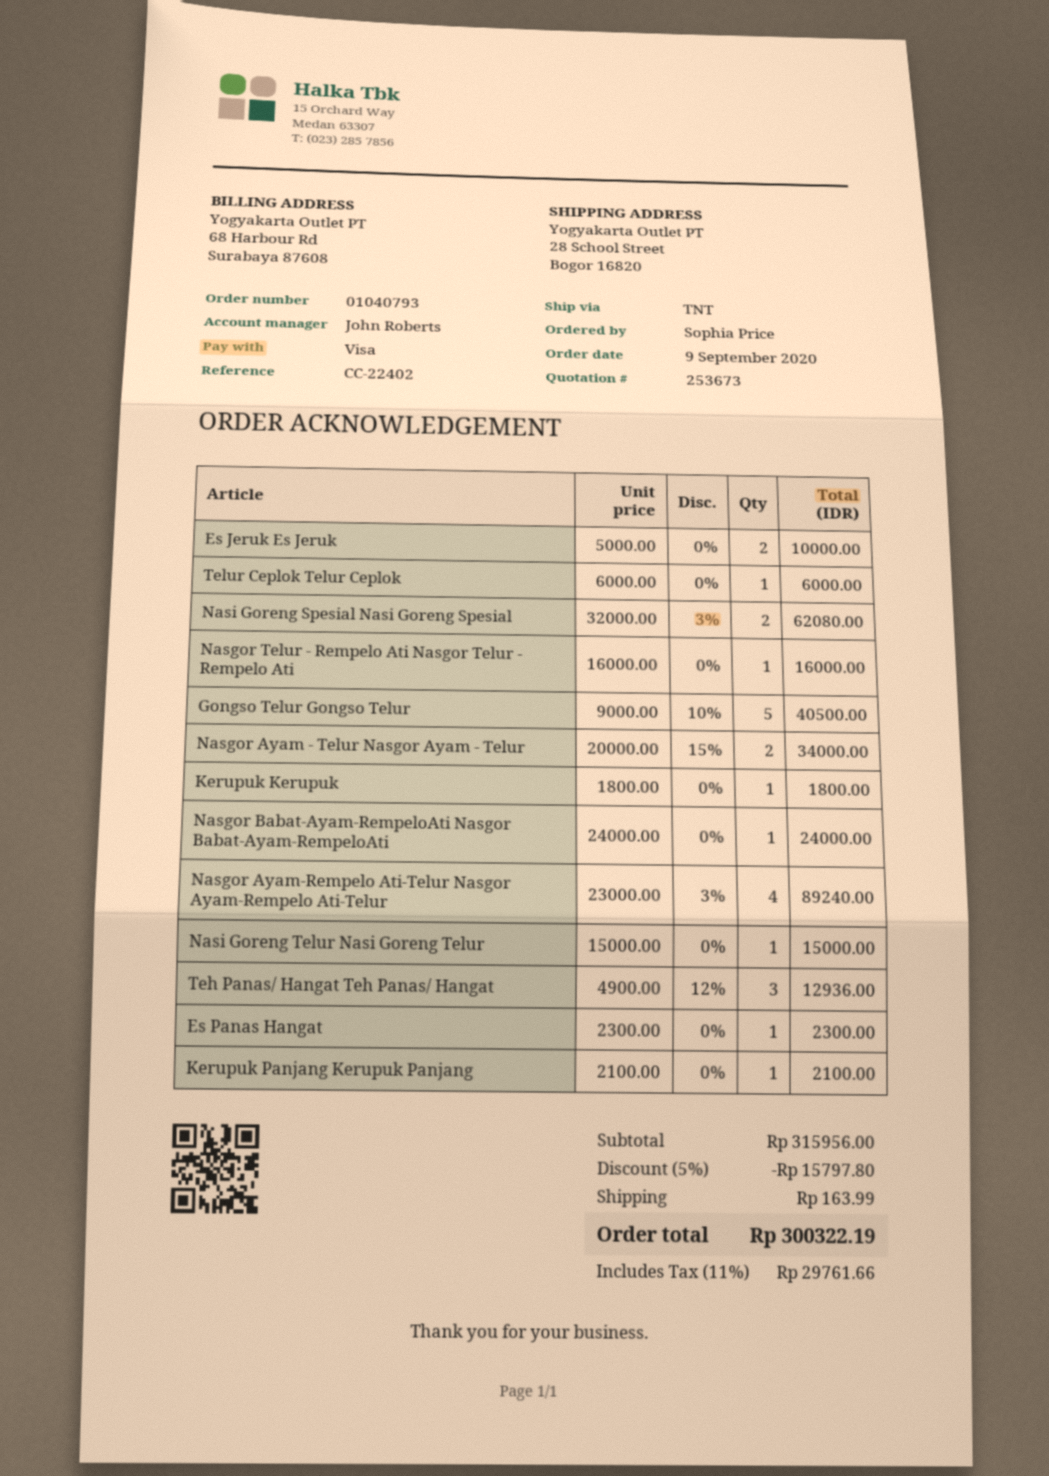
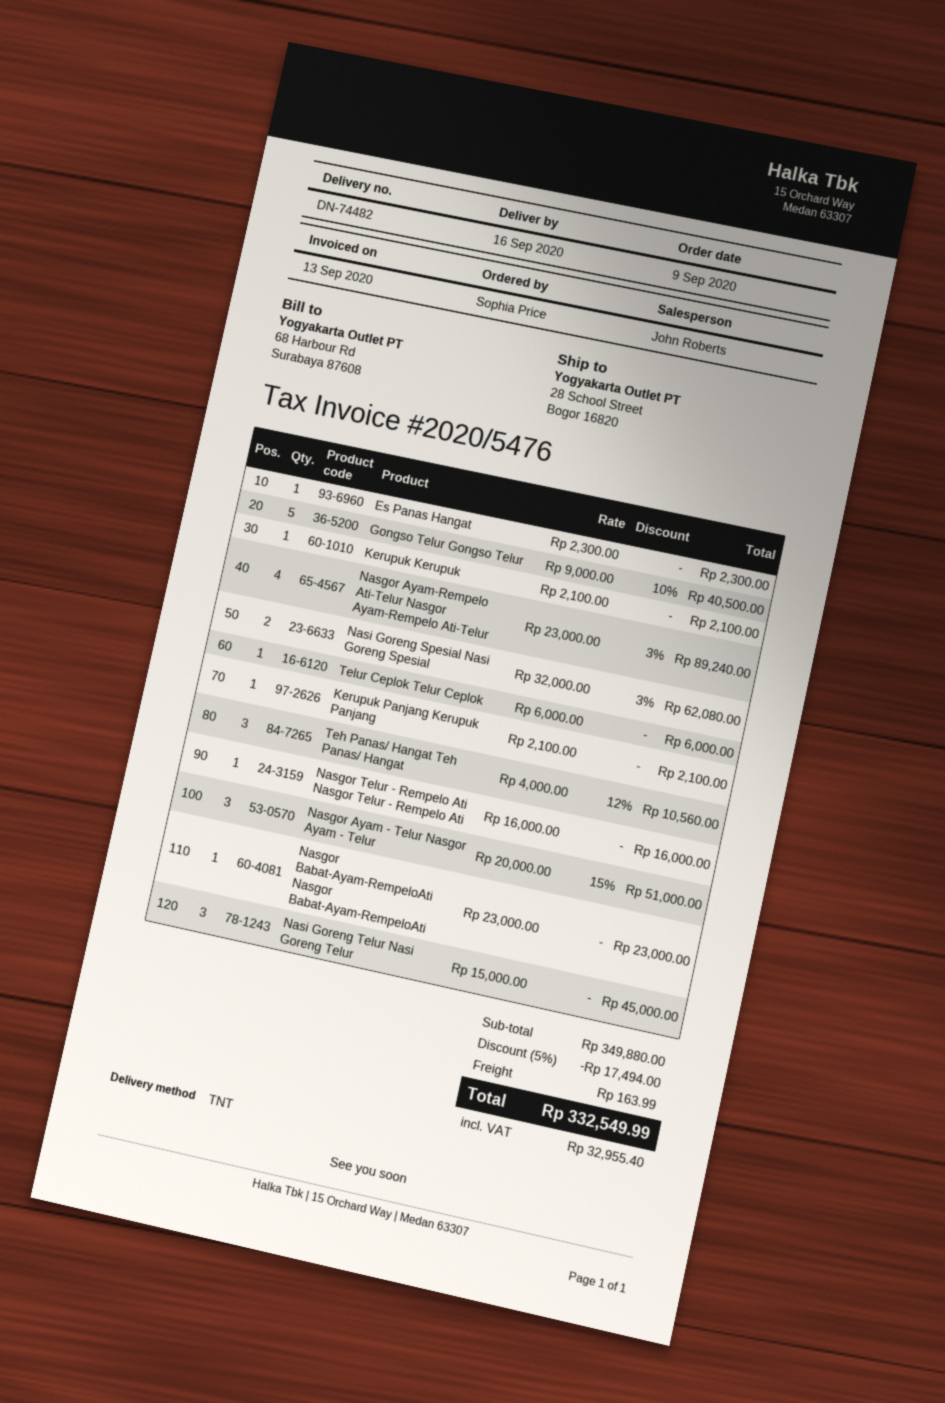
Es Jeruk Es Jeruk: 2 x 5000.00 = 10000.00 -> none
Nasgor Ayam - Telur Nasgor Ayam - Telur: 2 x 20000.00 - 15% = 34000.00 -> 3 x 20000.00 - 15% = 51000.00
Kerupuk Kerupuk: 1 x 1800.00 = 1800.00 -> 1 x 2100.00 = 2100.00
Nasgor Babat-Ayam-RempeloAti Nasgor Babat-Ayam-RempeloAti: 1 x 24000.00 = 24000.00 -> 1 x 23000.00 = 23000.00
Nasi Goreng Telur Nasi Goreng Telur: 1 x 15000.00 = 15000.00 -> 3 x 15000.00 = 45000.00
Teh Panas/ Hangat Teh Panas/ Hangat: 3 x 4900.00 - 12% = 12936.00 -> 3 x 4000.00 - 12% = 10560.00
subtotal: 315956.00 -> 349880.00
discount: 5% = 15797.80 -> 5% = 17494.00
tax: 29761.66 -> 32955.40
total: 300322.19 -> 332549.99

